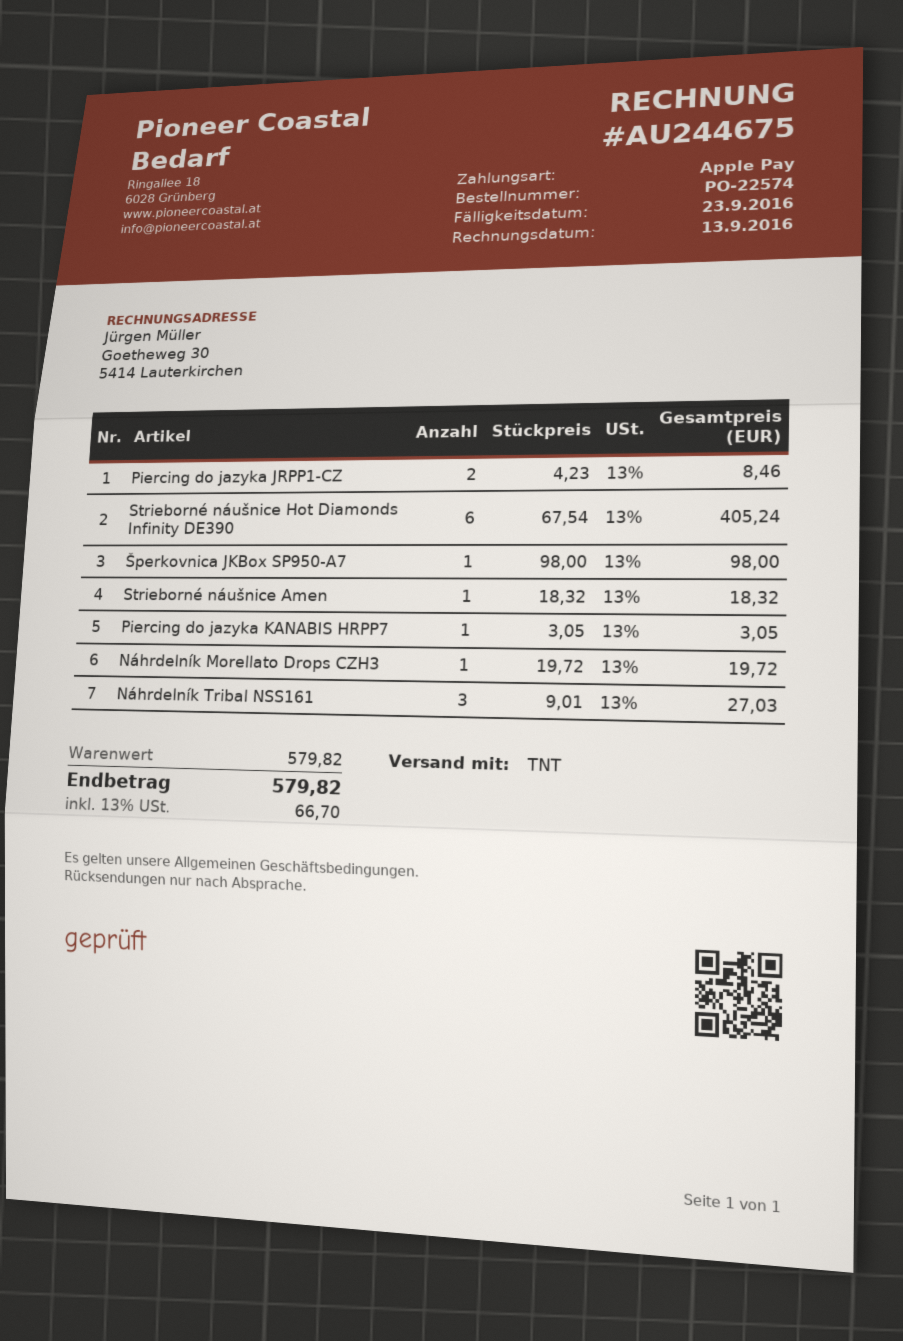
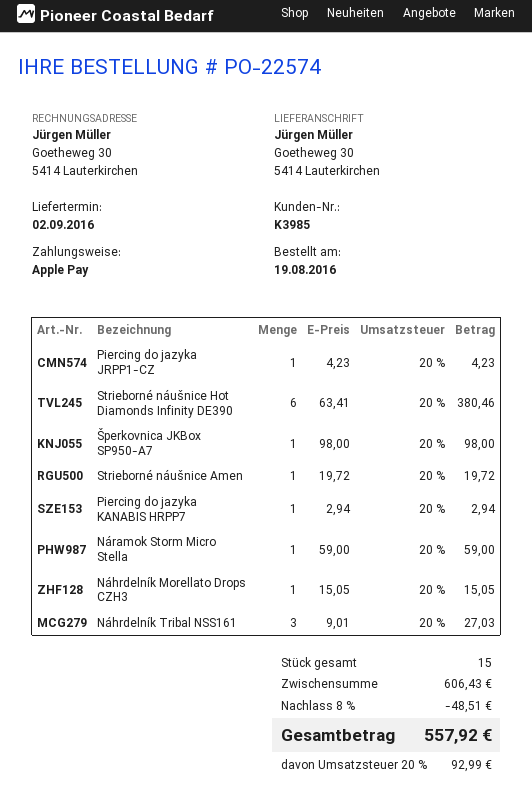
Piercing do jazyka JRPP1-CZ: 2 x 4.23 = 8.46 -> 1 x 4.23 = 4.23
Strieborné náušnice Hot Diamonds Infinity DE390: 6 x 67.54 = 405.24 -> 6 x 63.41 = 380.46
Strieborné náušnice Amen: 1 x 18.32 = 18.32 -> 1 x 19.72 = 19.72
Piercing do jazyka KANABIS HRPP7: 1 x 3.05 = 3.05 -> 1 x 2.94 = 2.94
Náhrdelník Morellato Drops CZH3: 1 x 19.72 = 19.72 -> 1 x 15.05 = 15.05
Náramok Storm Micro Stella: none -> 1 x 59.00 = 59.00
subtotal: 579.82 -> 606.43
discount: none -> 8% = 48.51
tax: 13% = 66.70 -> 20% = 92.99
total: 579.82 -> 557.92

